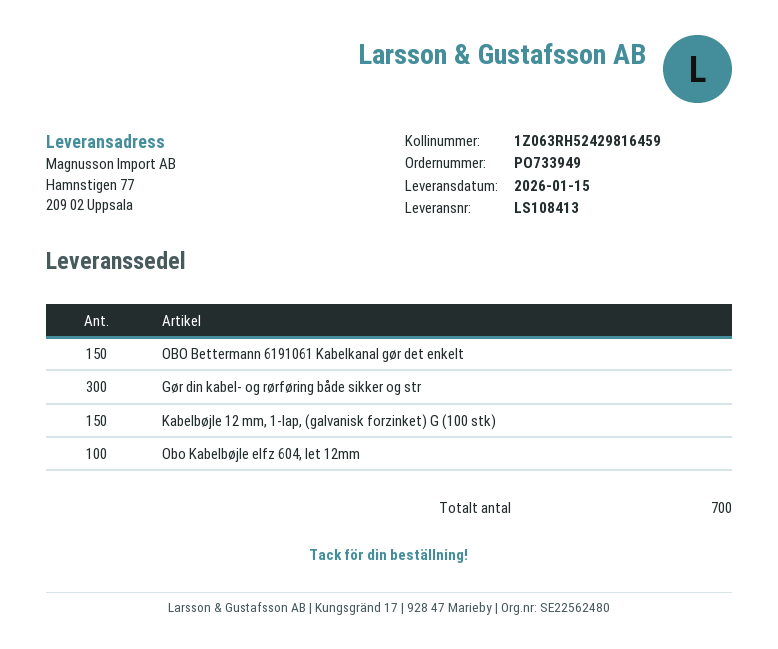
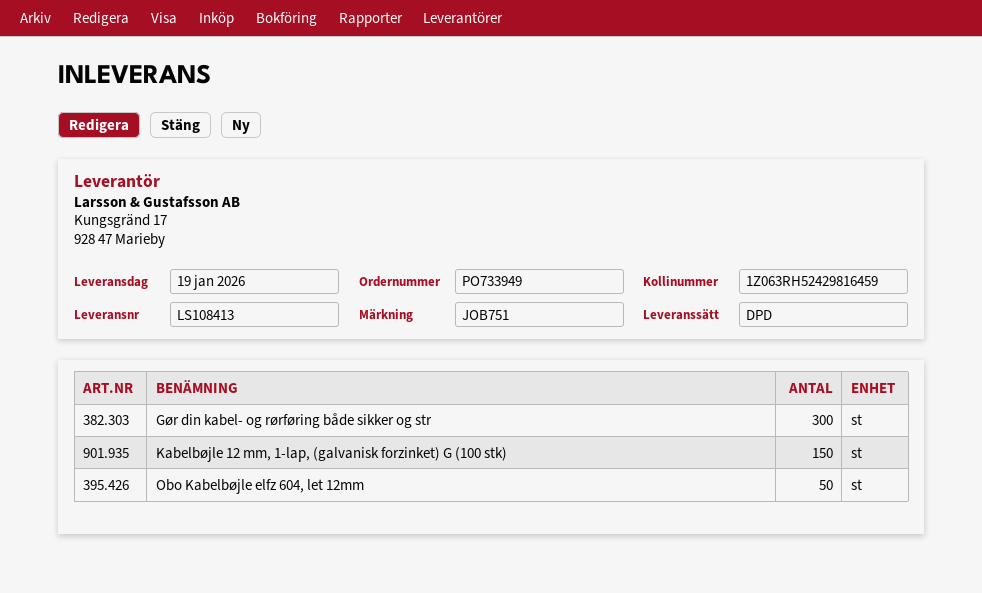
delivery date: 2026-01-15 -> 2026-01-19
OBO Bettermann 6191061 Kabelkanal gør det enkelt: 150 -> none
Obo Kabelbøjle elfz 604, let 12mm: 100 -> 50

